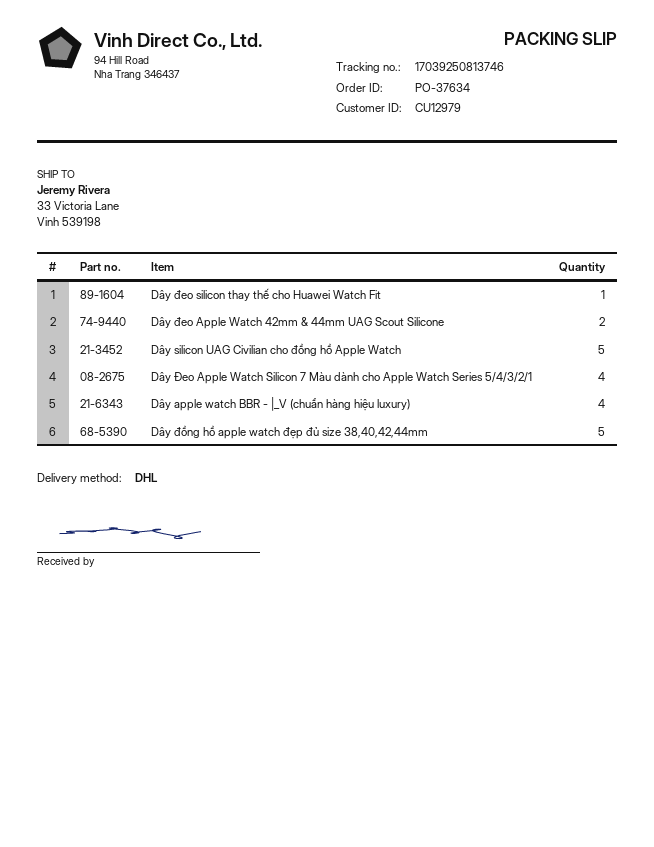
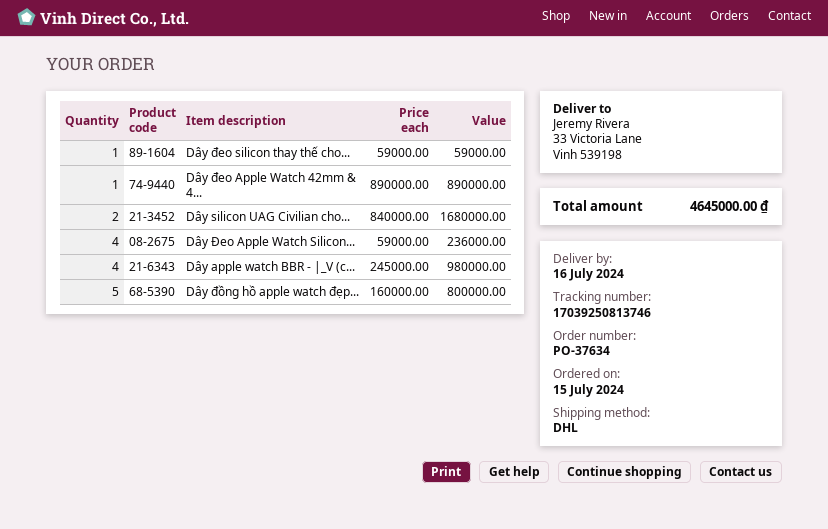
Dây đeo Apple Watch 42mm & 44mm UAG Scout Silicone: 2 -> 1
Dây silicon UAG Civilian cho đồng hồ Apple Watch: 5 -> 2

